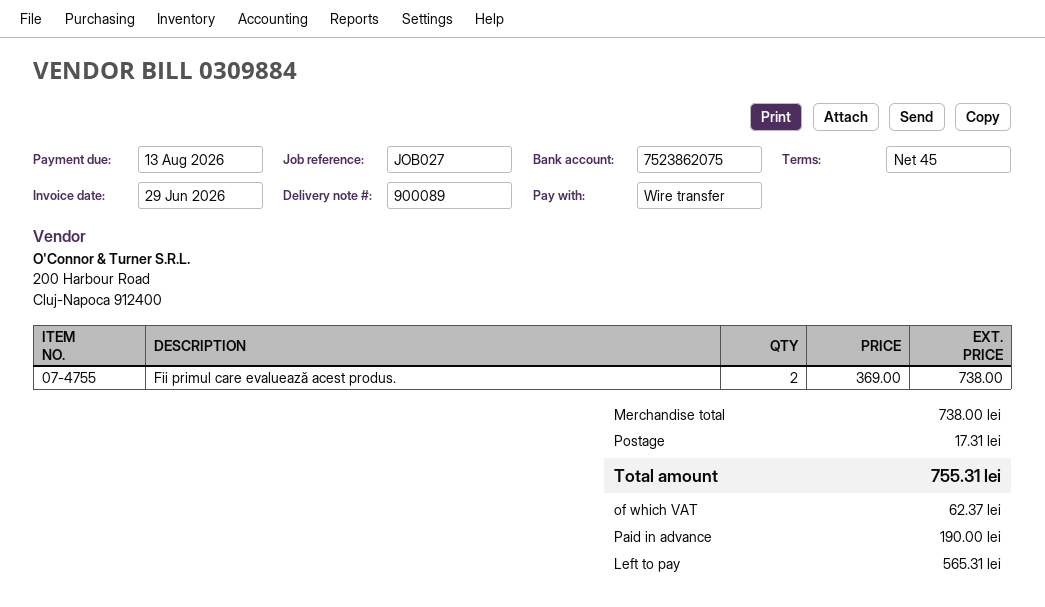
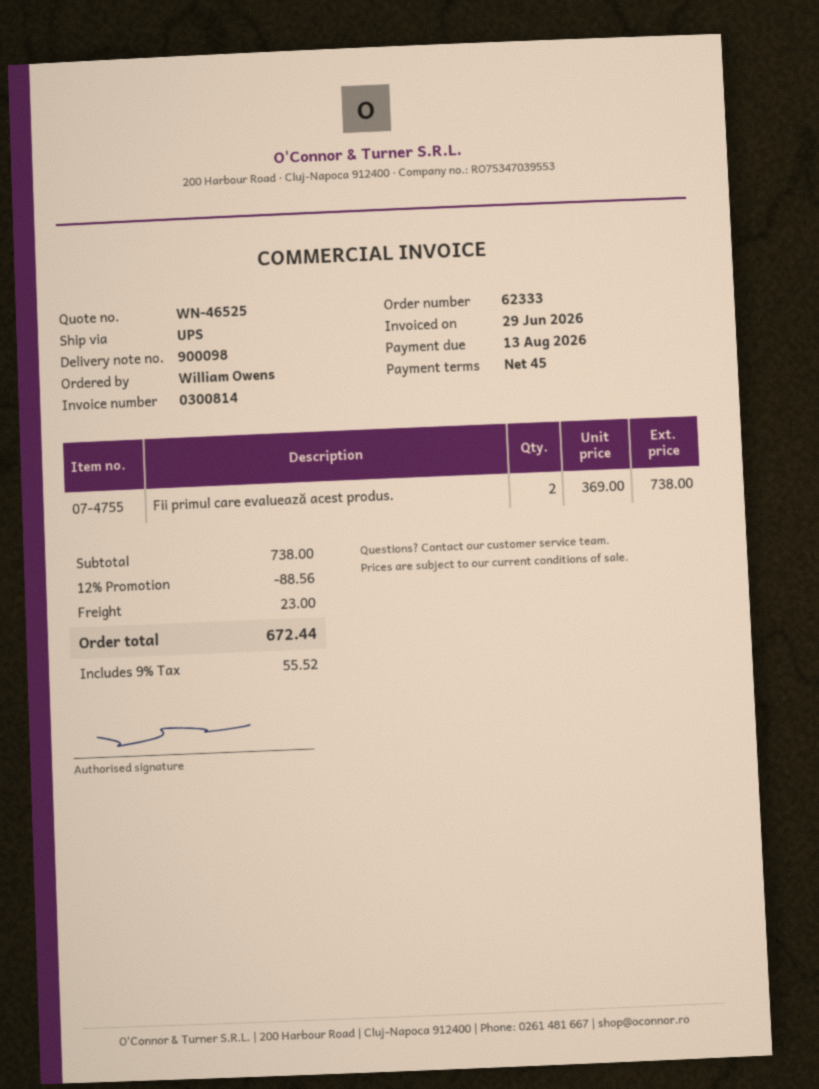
delivery note number: 900089 -> 900098
invoice number: 0309884 -> 0300814
discount: none -> 12% = 88.56
shipping: 17.31 -> 23.00
tax: 62.37 -> 55.52
total: 755.31 -> 672.44

